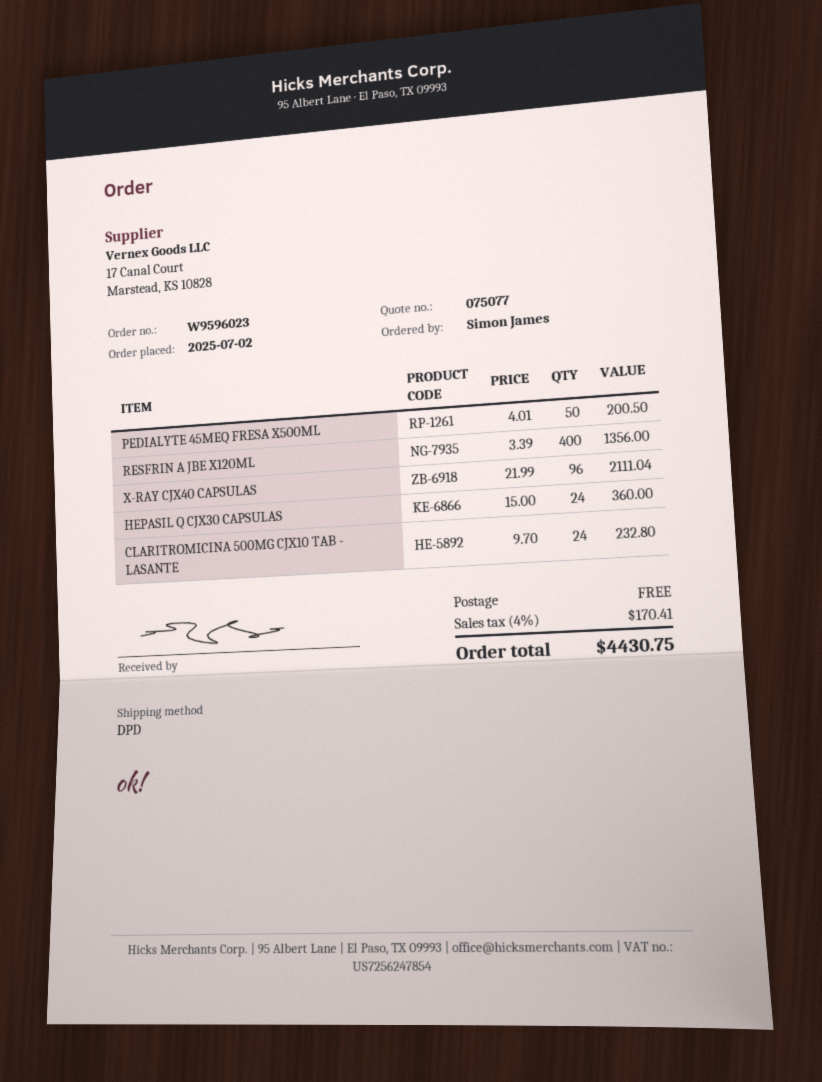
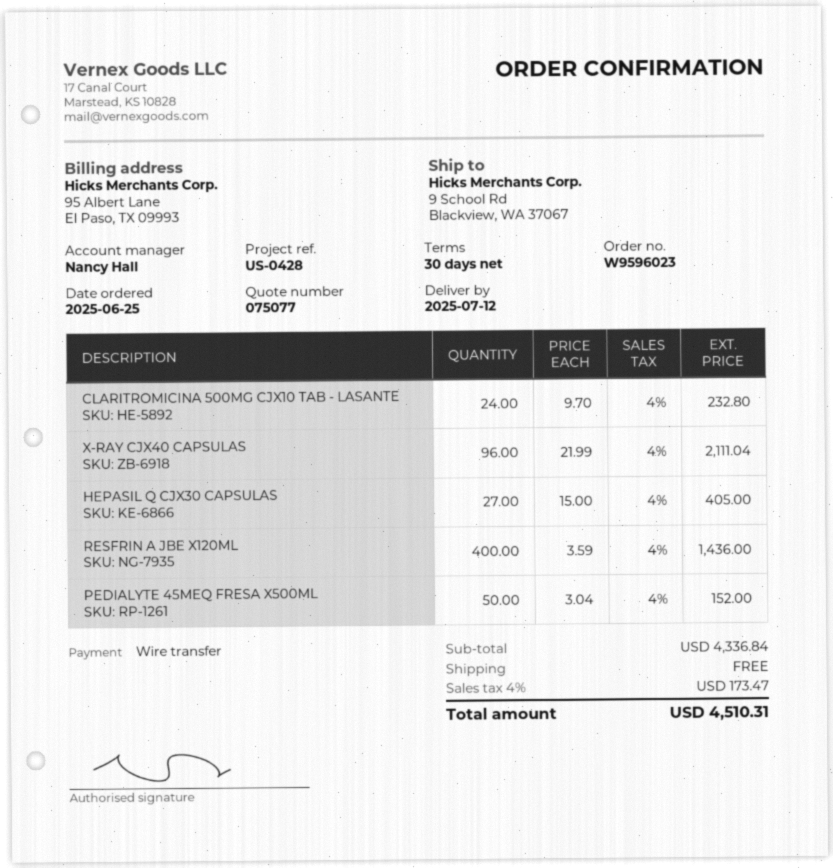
order date: 2025-07-02 -> 2025-06-25
PEDIALYTE 45MEQ FRESA X500ML: 50 x 4.01 = 200.50 -> 50 x 3.04 = 152.00
RESFRIN A JBE X120ML: 400 x 3.39 = 1356.00 -> 400 x 3.59 = 1436.00
HEPASIL Q CJX30 CAPSULAS: 24 x 15.00 = 360.00 -> 27 x 15.00 = 405.00
tax: 4% = 170.41 -> 4% = 173.47
total: 4430.75 -> 4510.31

